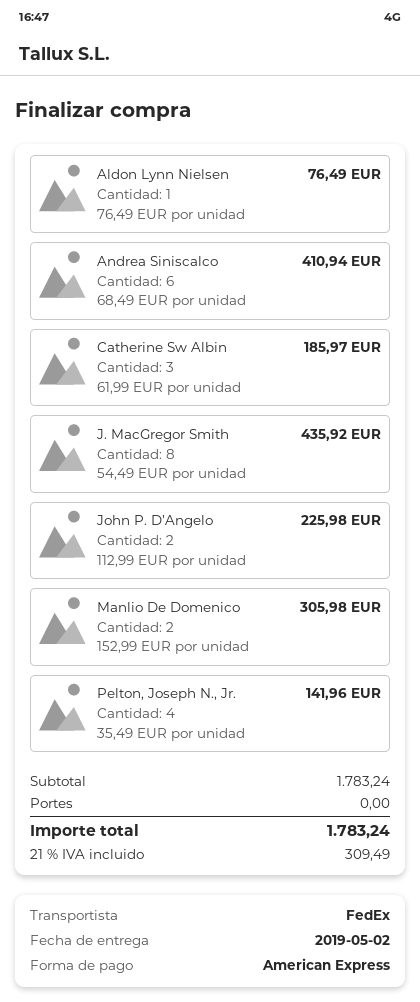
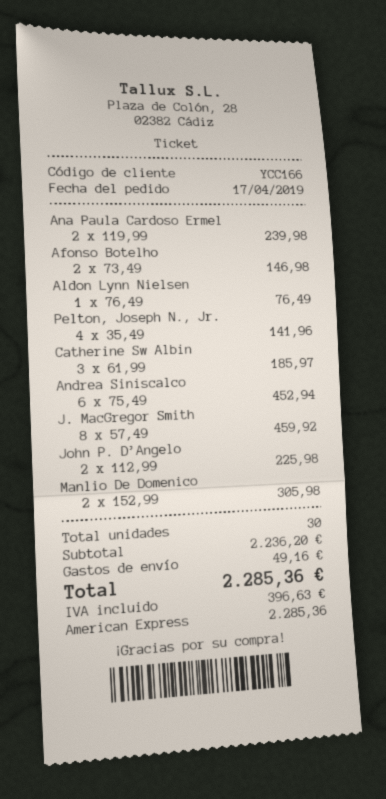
Andrea Siniscalco: 6 x 68.49 = 410.94 -> 6 x 75.49 = 452.94
J. MacGregor Smith: 8 x 54.49 = 435.92 -> 8 x 57.49 = 459.92
Ana Paula Cardoso Ermel: none -> 2 x 119.99 = 239.98
Afonso Botelho: none -> 2 x 73.49 = 146.98
subtotal: 1783.24 -> 2236.20
shipping: 0.00 -> 49.16
tax: 309.49 -> 396.63
total: 1783.24 -> 2285.36

